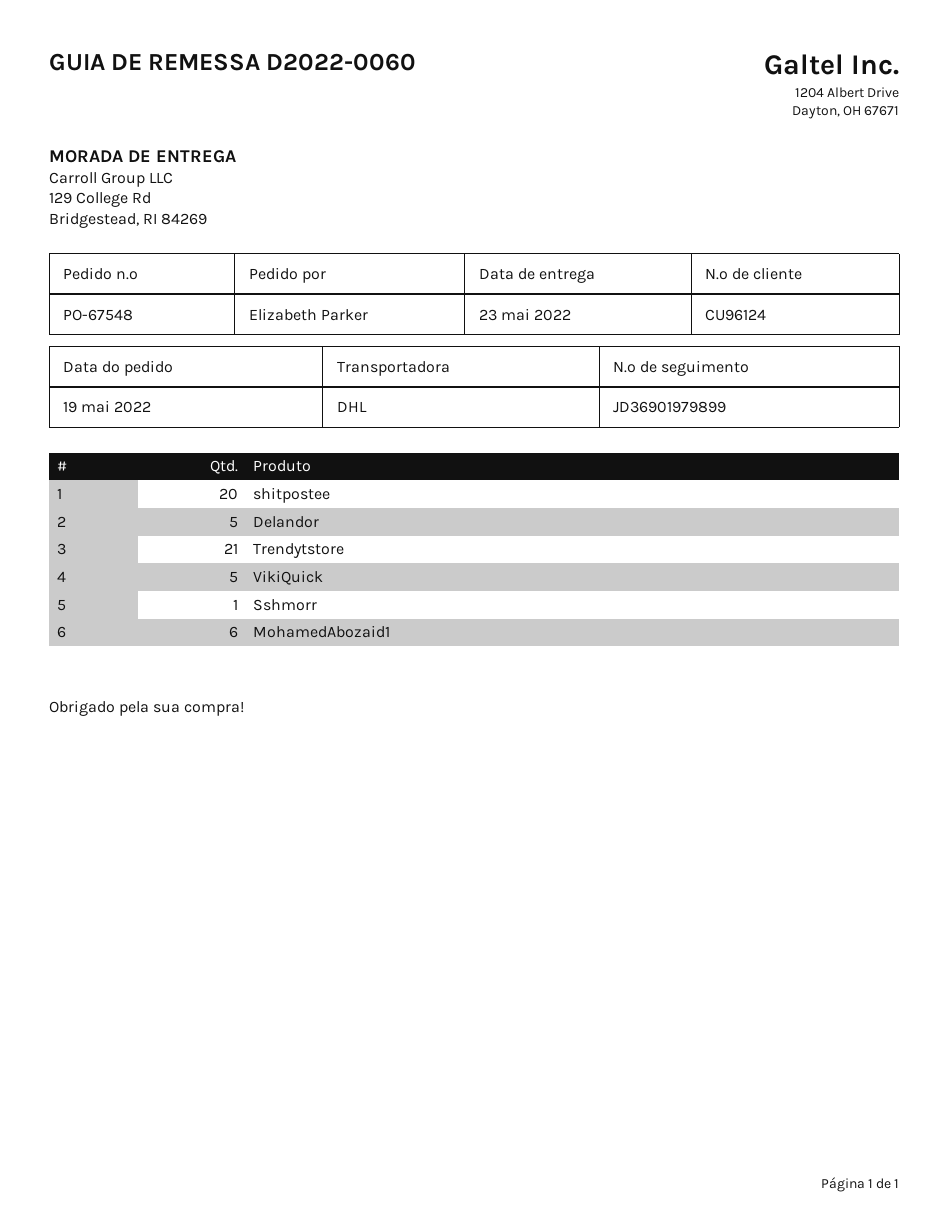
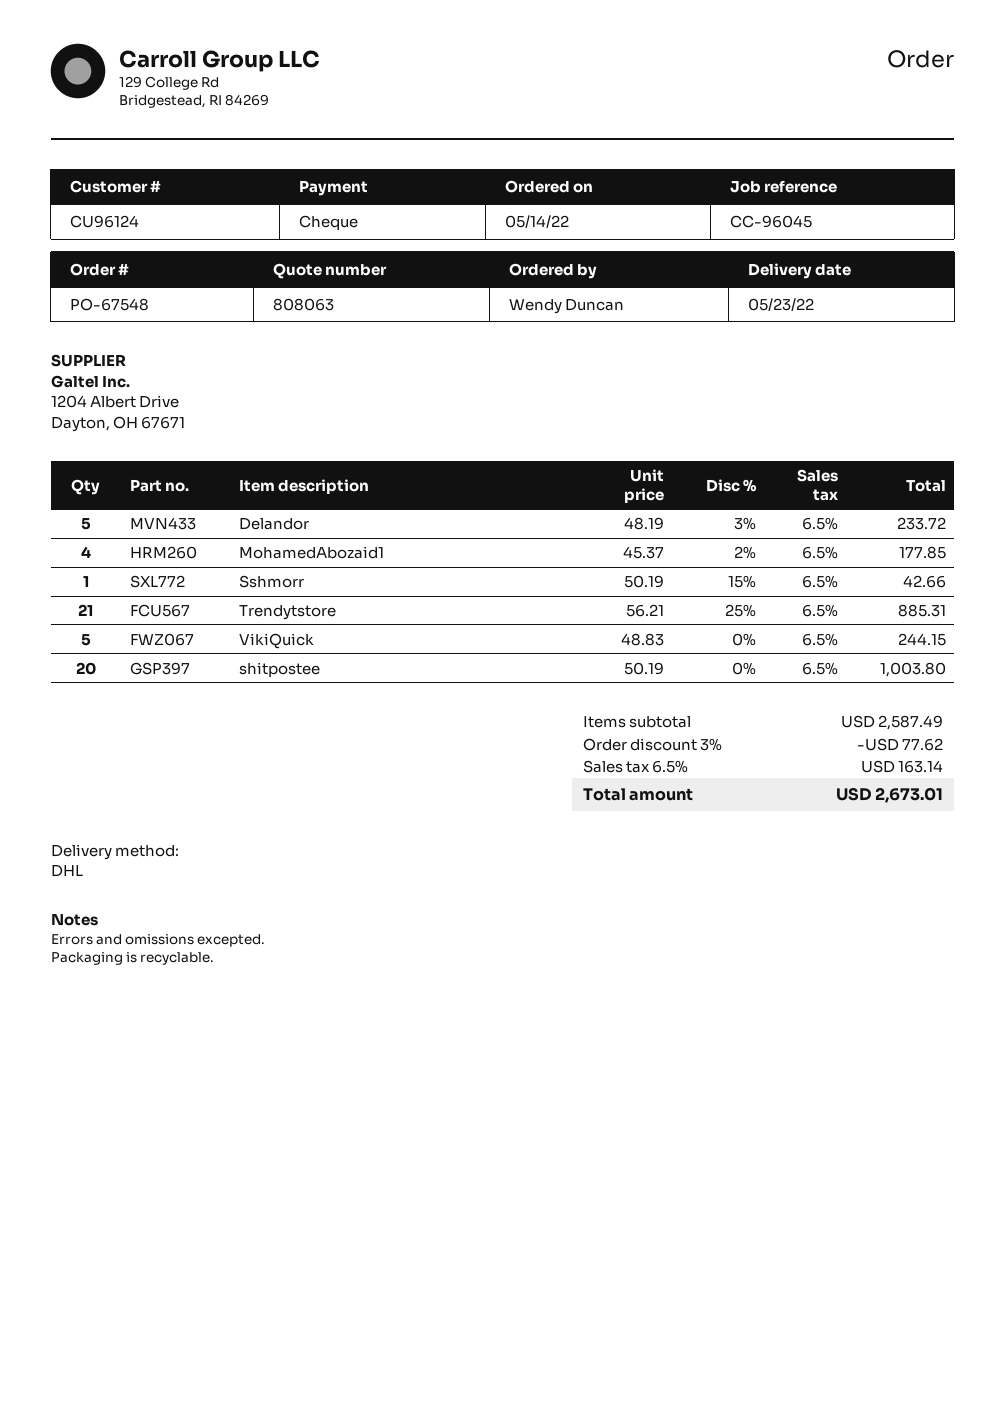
order date: 2022-05-19 -> 2022-05-14
ordered by: Elizabeth Parker -> Wendy Duncan
MohamedAbozaid1: 6 -> 4

